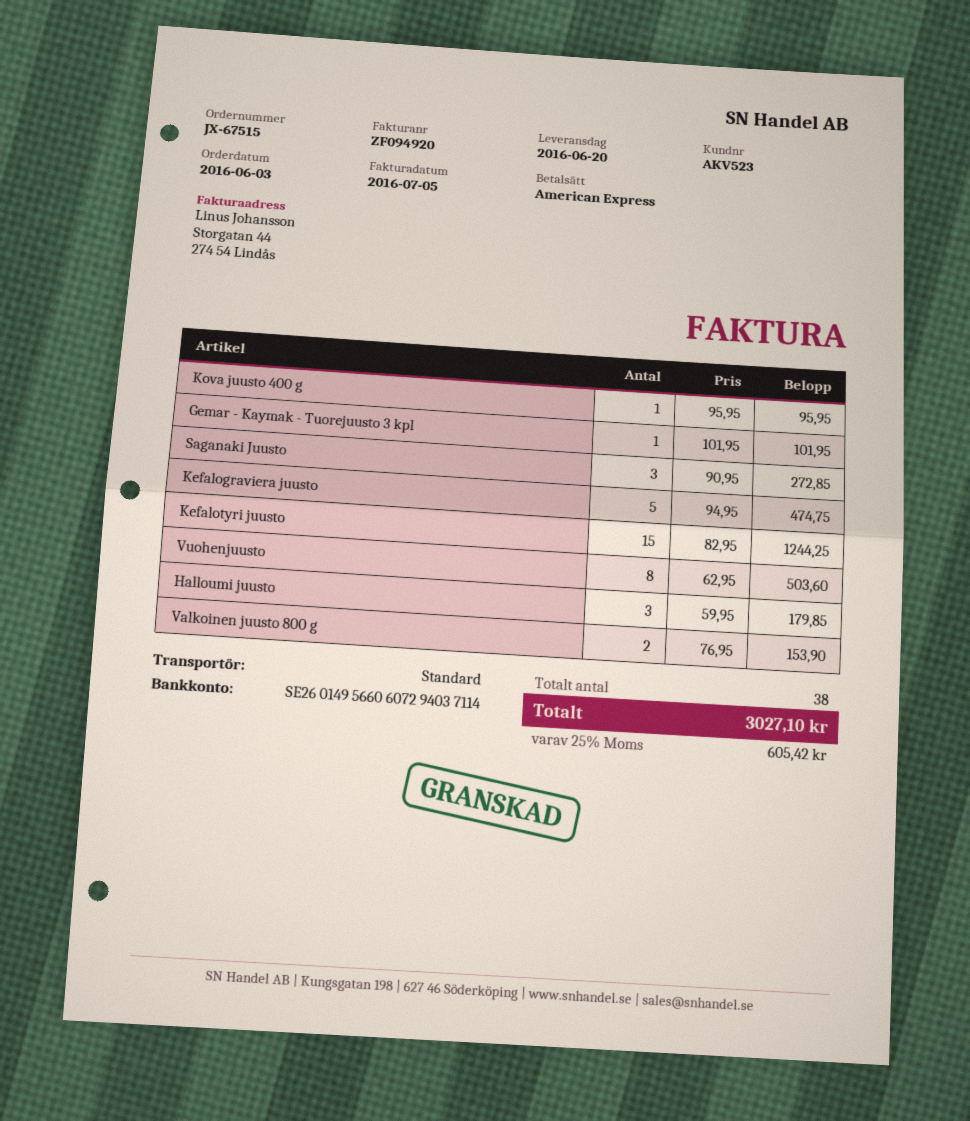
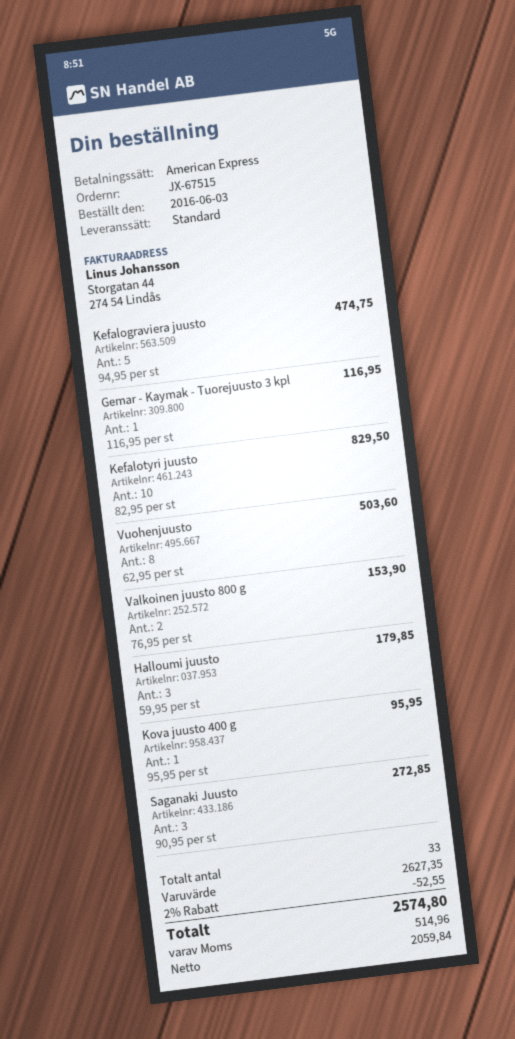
Gemar - Kaymak - Tuorejuusto 3 kpl: 1 x 101.95 = 101.95 -> 1 x 116.95 = 116.95
Kefalotyri juusto: 15 x 82.95 = 1244.25 -> 10 x 82.95 = 829.50
total quantity: 38 -> 33
discount: none -> 2% = 52.55
tax: 605.42 -> 514.96
total: 3027.10 -> 2574.80

